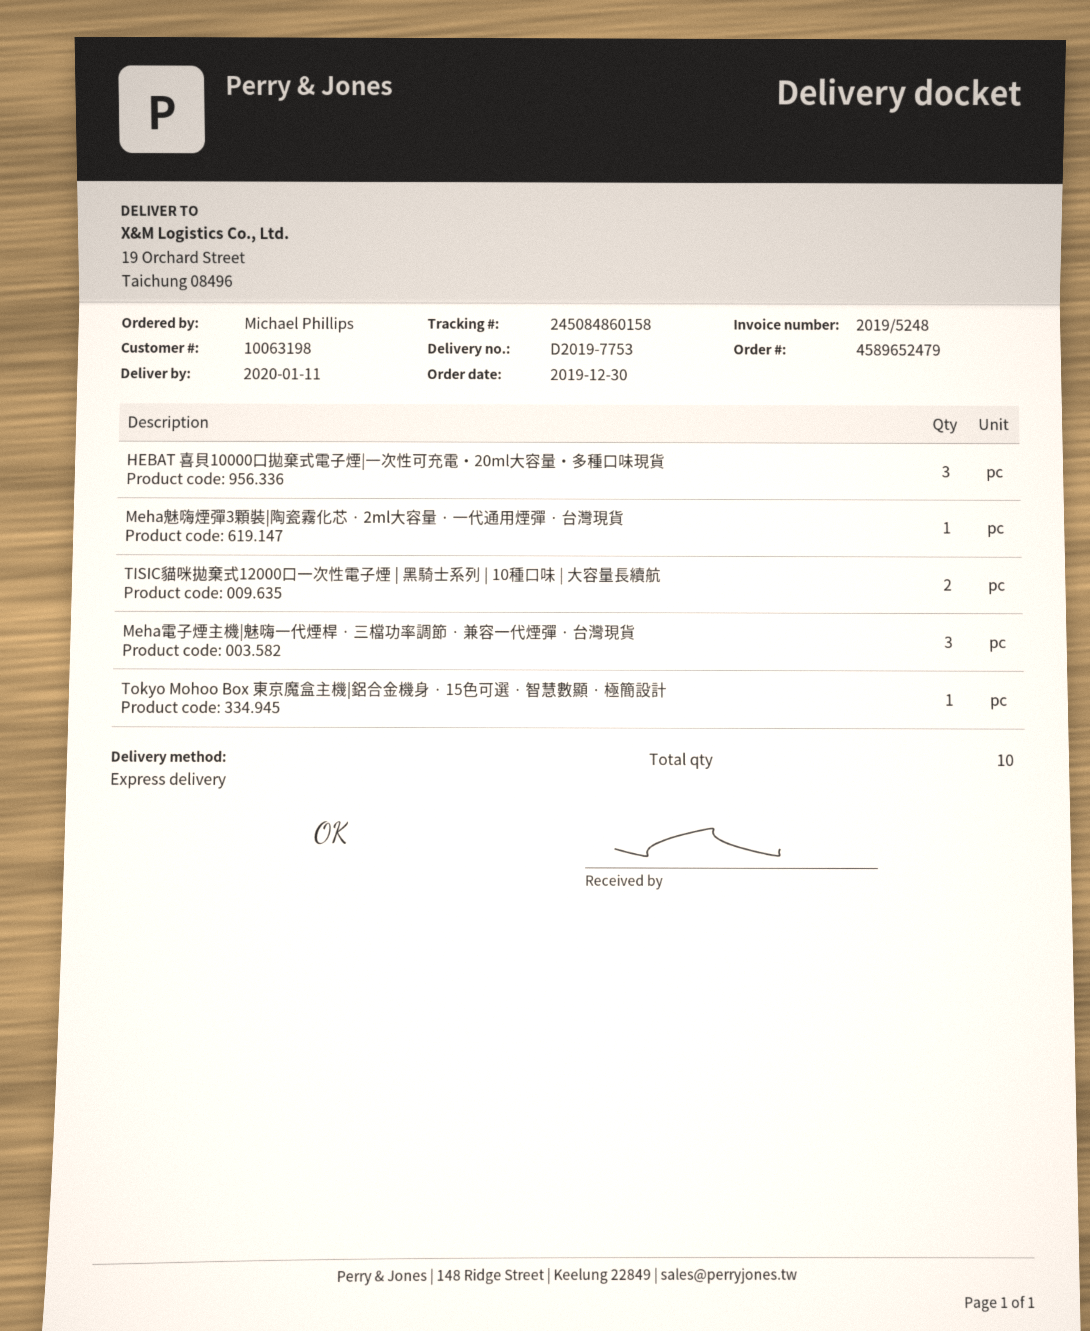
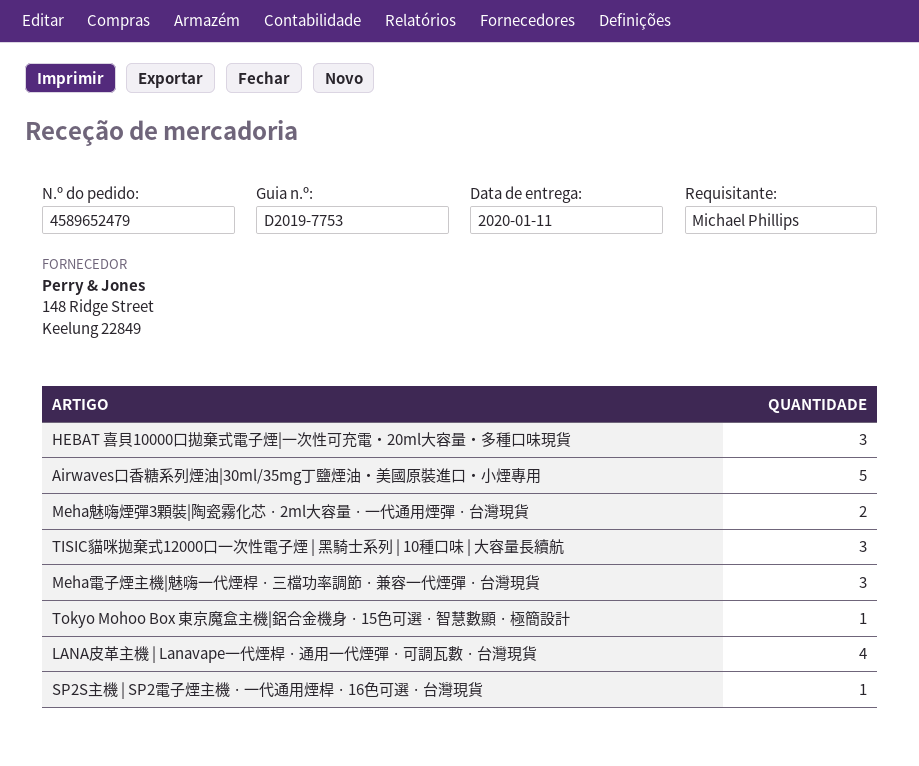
Meha魅嗨煙彈3顆裝|陶瓷霧化芯 · 2ml大容量 · 一代通用煙彈 · 台灣現貨: 1 -> 2
TISIC貓咪拋棄式12000口一次性電子煙 | 黑騎士系列 | 10種口味 | 大容量長續航: 2 -> 3
Airwaves口香糖系列煙油|30ml/35mg丁鹽煙油・美國原裝進口・小煙專用: none -> 5
LANA皮革主機 | Lanavape一代煙桿 · 通用一代煙彈 · 可調瓦數 · 台灣現貨: none -> 4
SP2S主機 | SP2電子煙主機 · 一代通用煙桿 · 16色可選 · 台灣現貨: none -> 1

